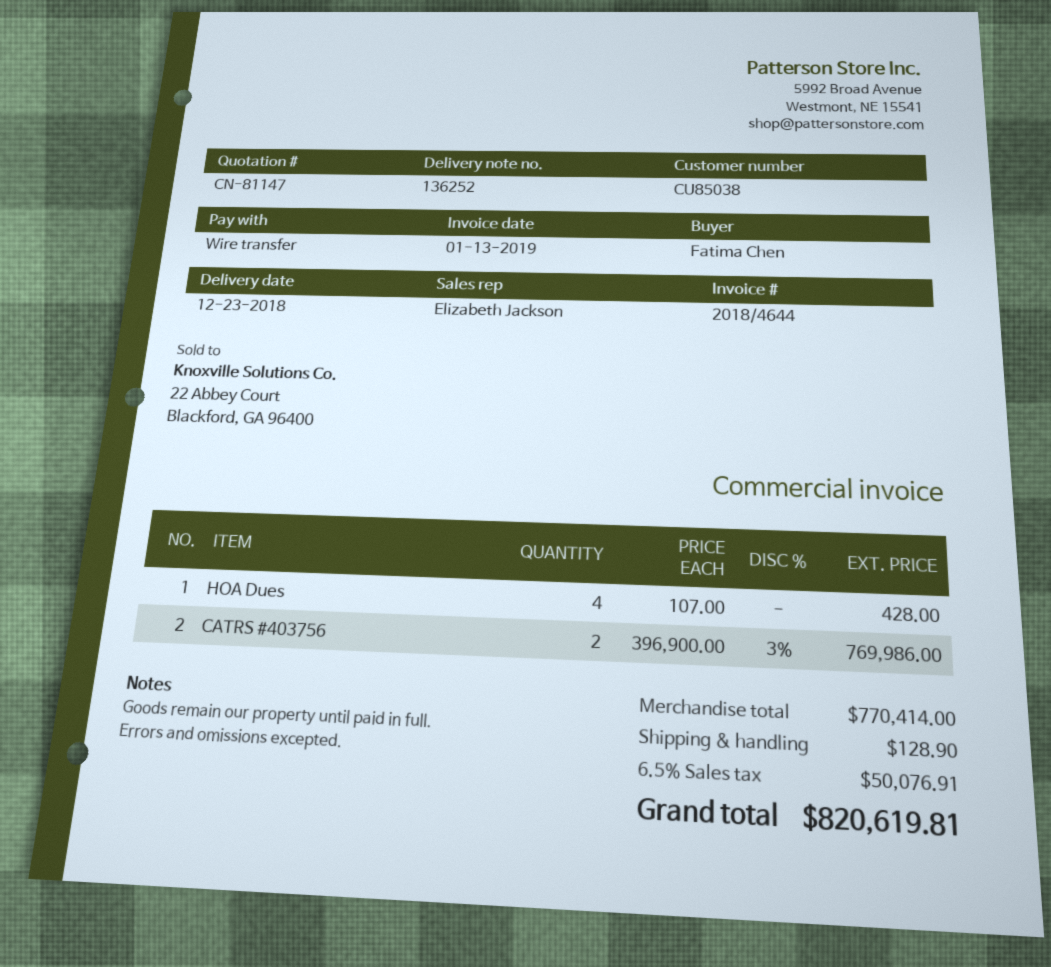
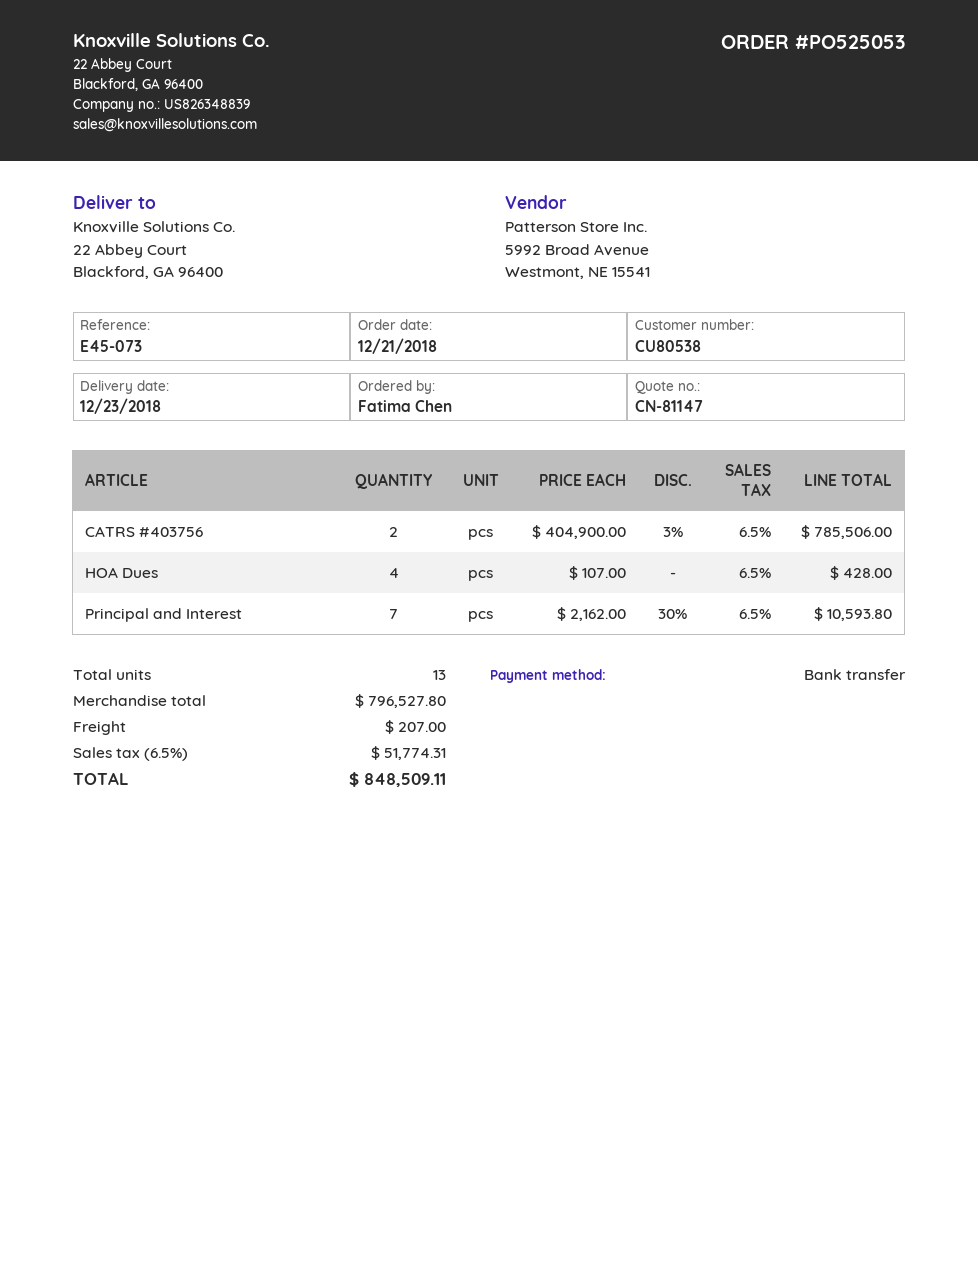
customer number: CU85038 -> CU80538
CATRS #403756: 2 x 396900.00 - 3% = 769986.00 -> 2 x 404900.00 - 3% = 785506.00
Principal and Interest: none -> 7 x 2162.00 - 30% = 10593.80
subtotal: 770414.00 -> 796527.80
shipping: 128.90 -> 207.00
tax: 6.5% = 50076.91 -> 6.5% = 51774.31
total: 820619.81 -> 848509.11

